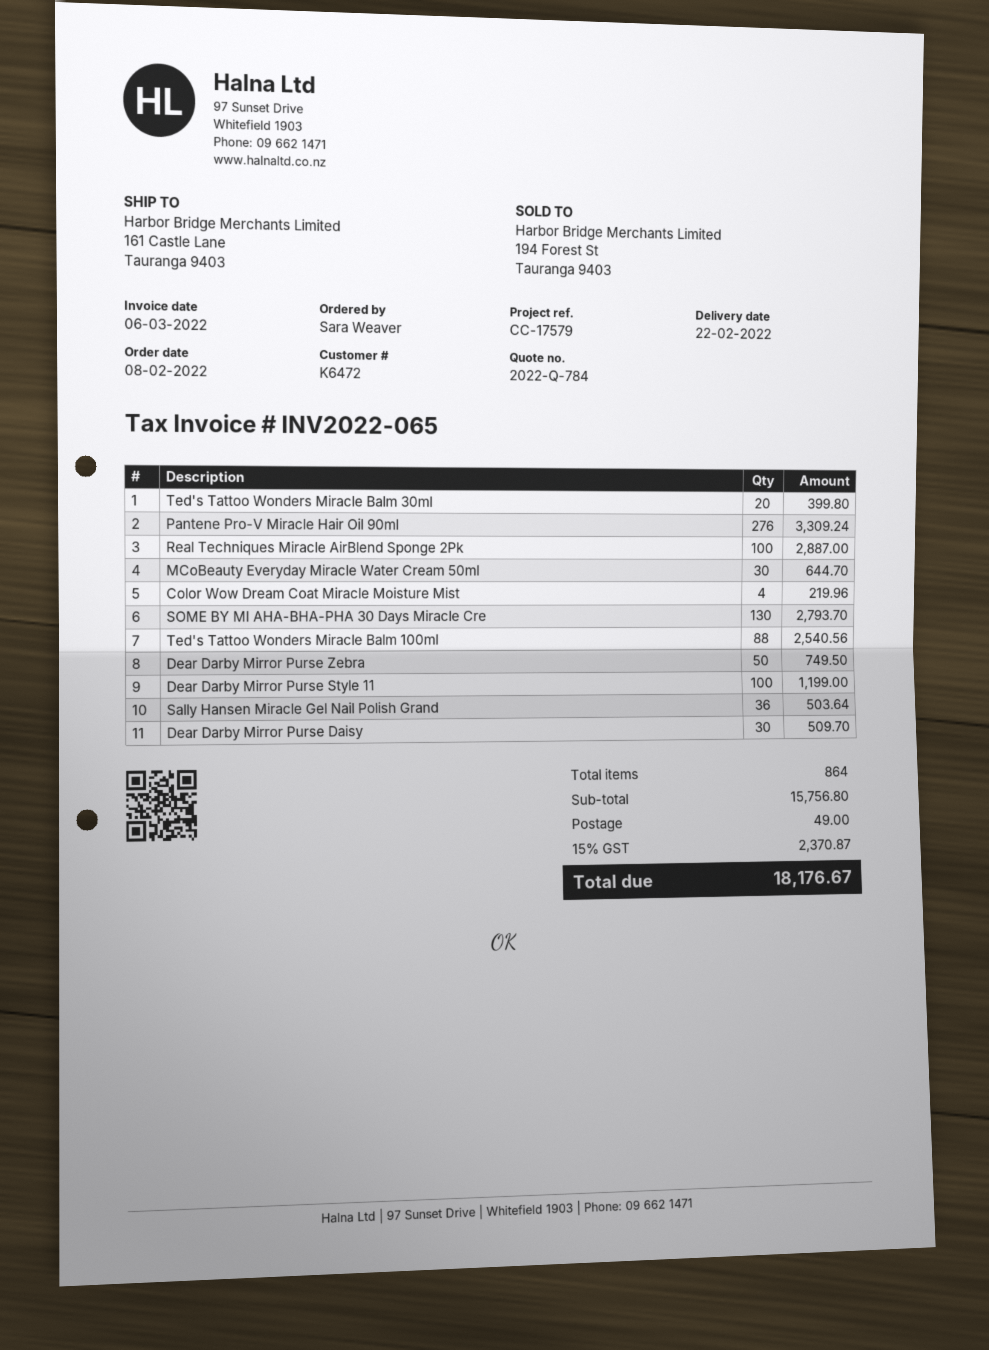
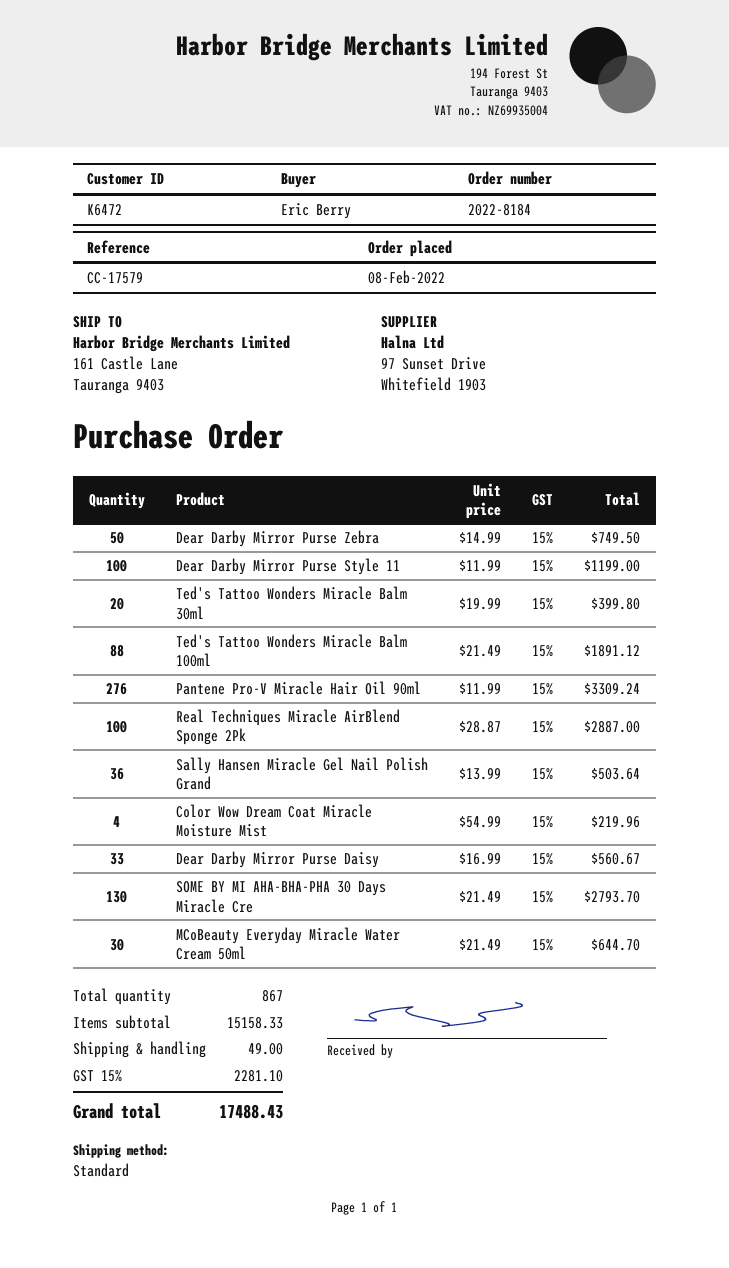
ordered by: Sara Weaver -> Eric Berry
Ted's Tattoo Wonders Miracle Balm 100ml: 88 for 2540.56 -> 88 for 1891.12
Dear Darby Mirror Purse Daisy: 30 for 509.70 -> 33 for 560.67
total quantity: 864 -> 867
subtotal: 15756.80 -> 15158.33
tax: 15% = 2370.87 -> 15% = 2281.10
total: 18176.67 -> 17488.43

